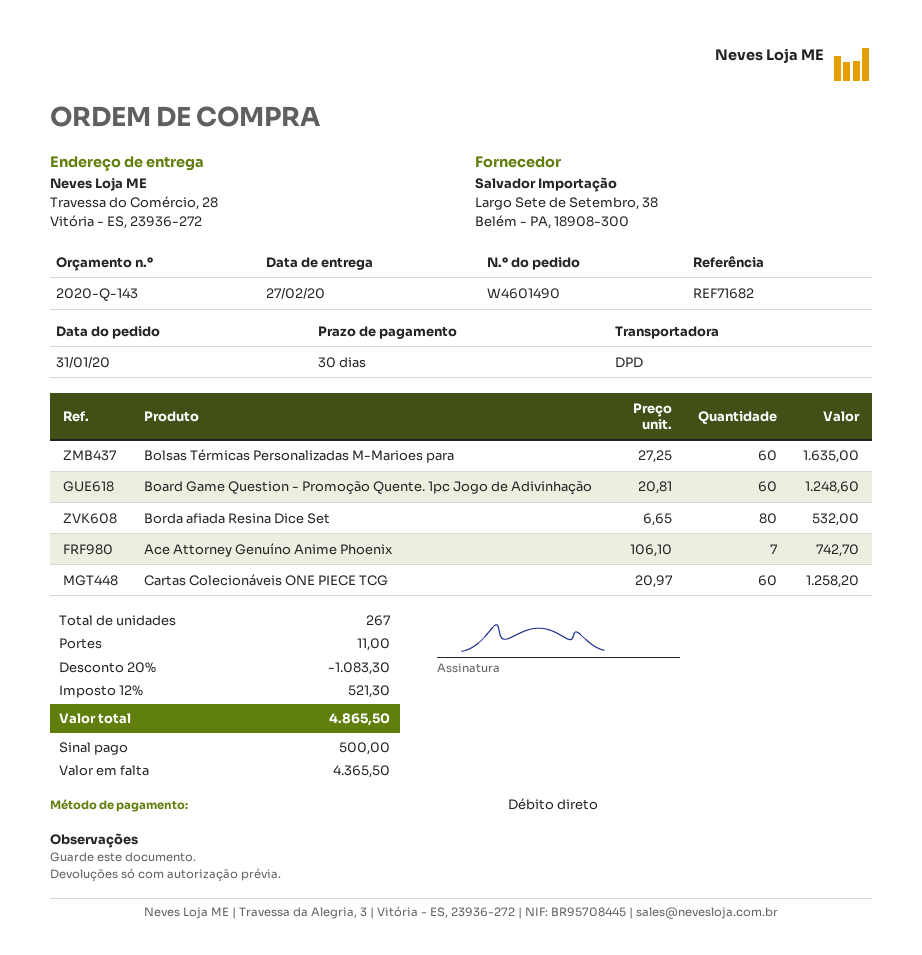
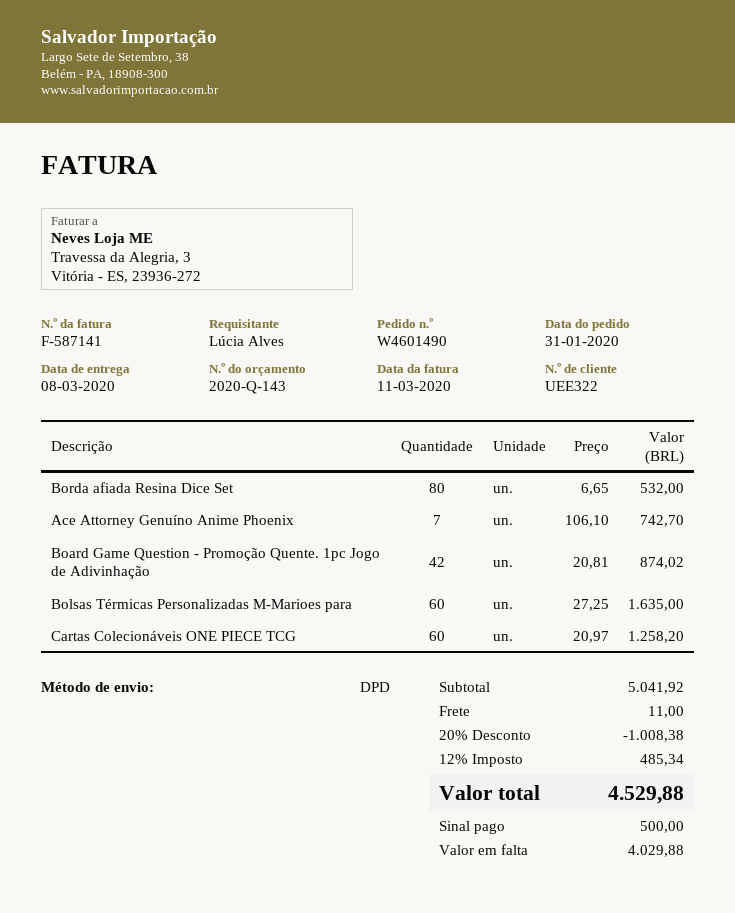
delivery date: 2020-02-27 -> 2020-03-08
Board Game Question - Promoção Quente. 1pc Jogo de Adivinhação: 60 x 20.81 = 1248.60 -> 42 x 20.81 = 874.02
discount: 20% = 1083.30 -> 20% = 1008.38
tax: 12% = 521.30 -> 12% = 485.34
total: 4865.50 -> 4529.88
balance: 4365.50 -> 4029.88

